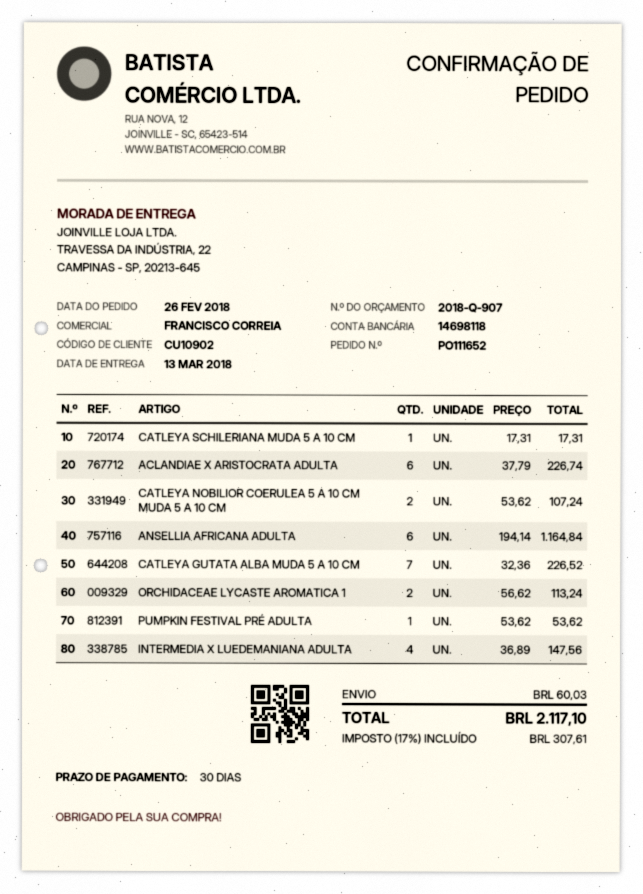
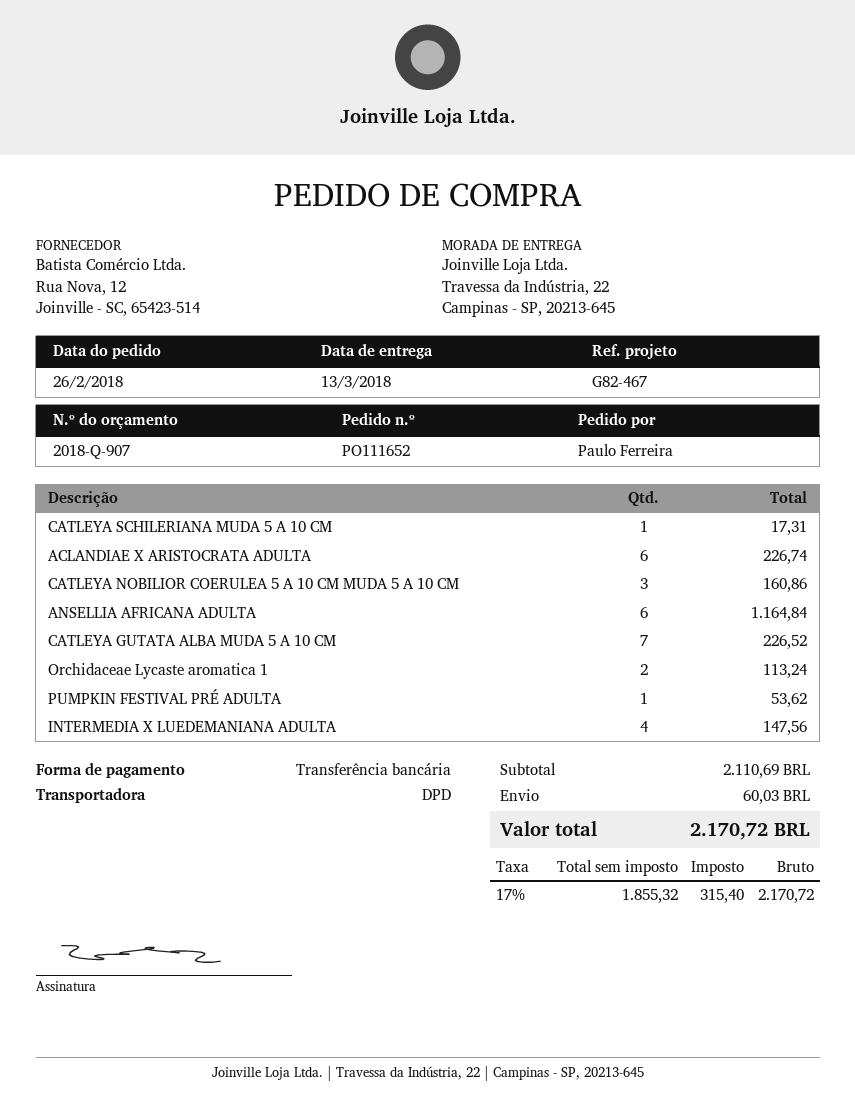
CATLEYA NOBILIOR COERULEA 5 A 10 CM MUDA 5 A 10 CM: 2 for 107.24 -> 3 for 160.86
tax: 17% = 307.61 -> 17% = 315.40
total: 2117.10 -> 2170.72

